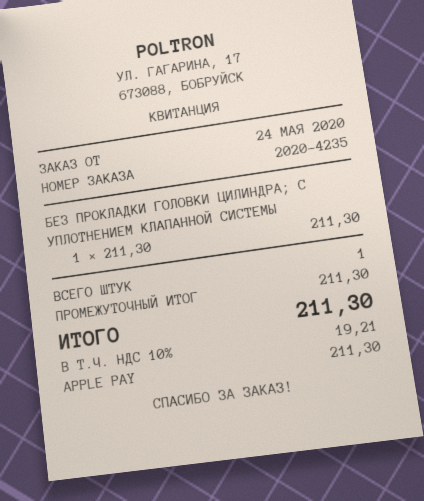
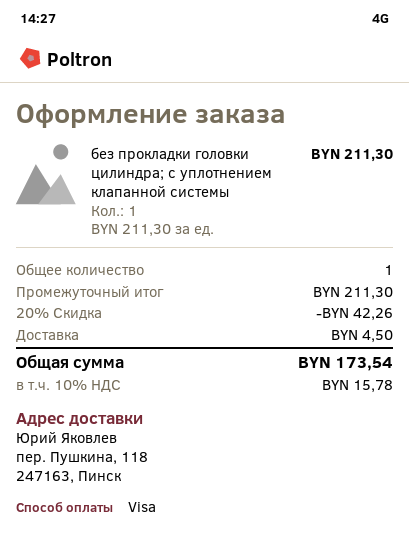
payment method: Apple Pay -> Visa
discount: none -> 20% = 42.26
shipping: none -> 4.50
tax: 10% = 19.21 -> 10% = 15.78
total: 211.30 -> 173.54

